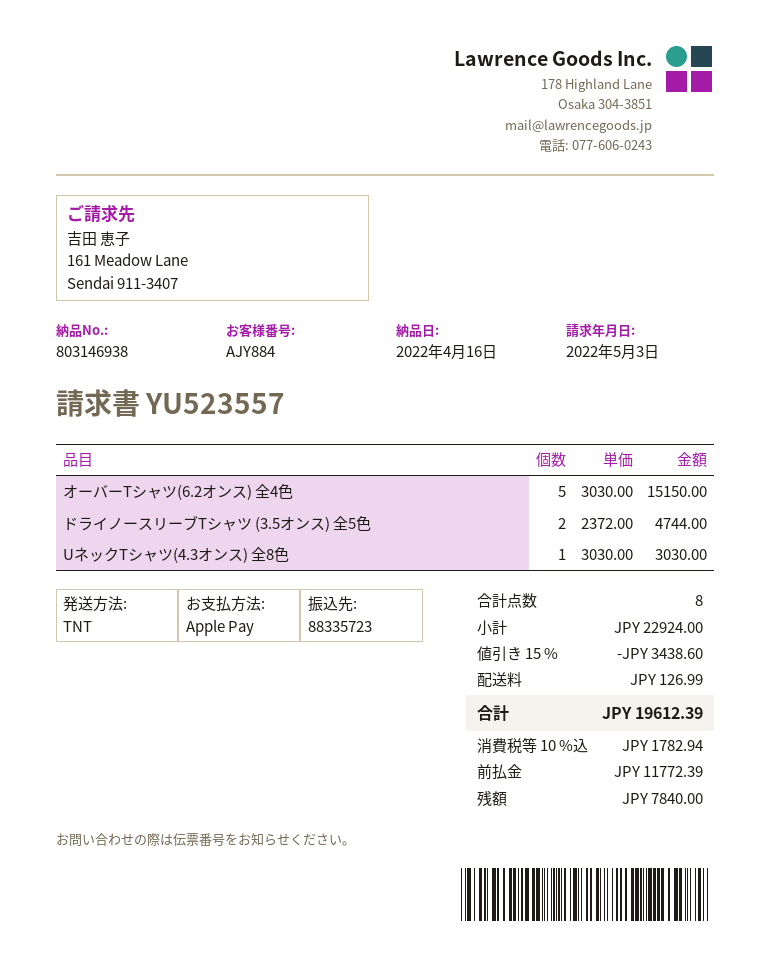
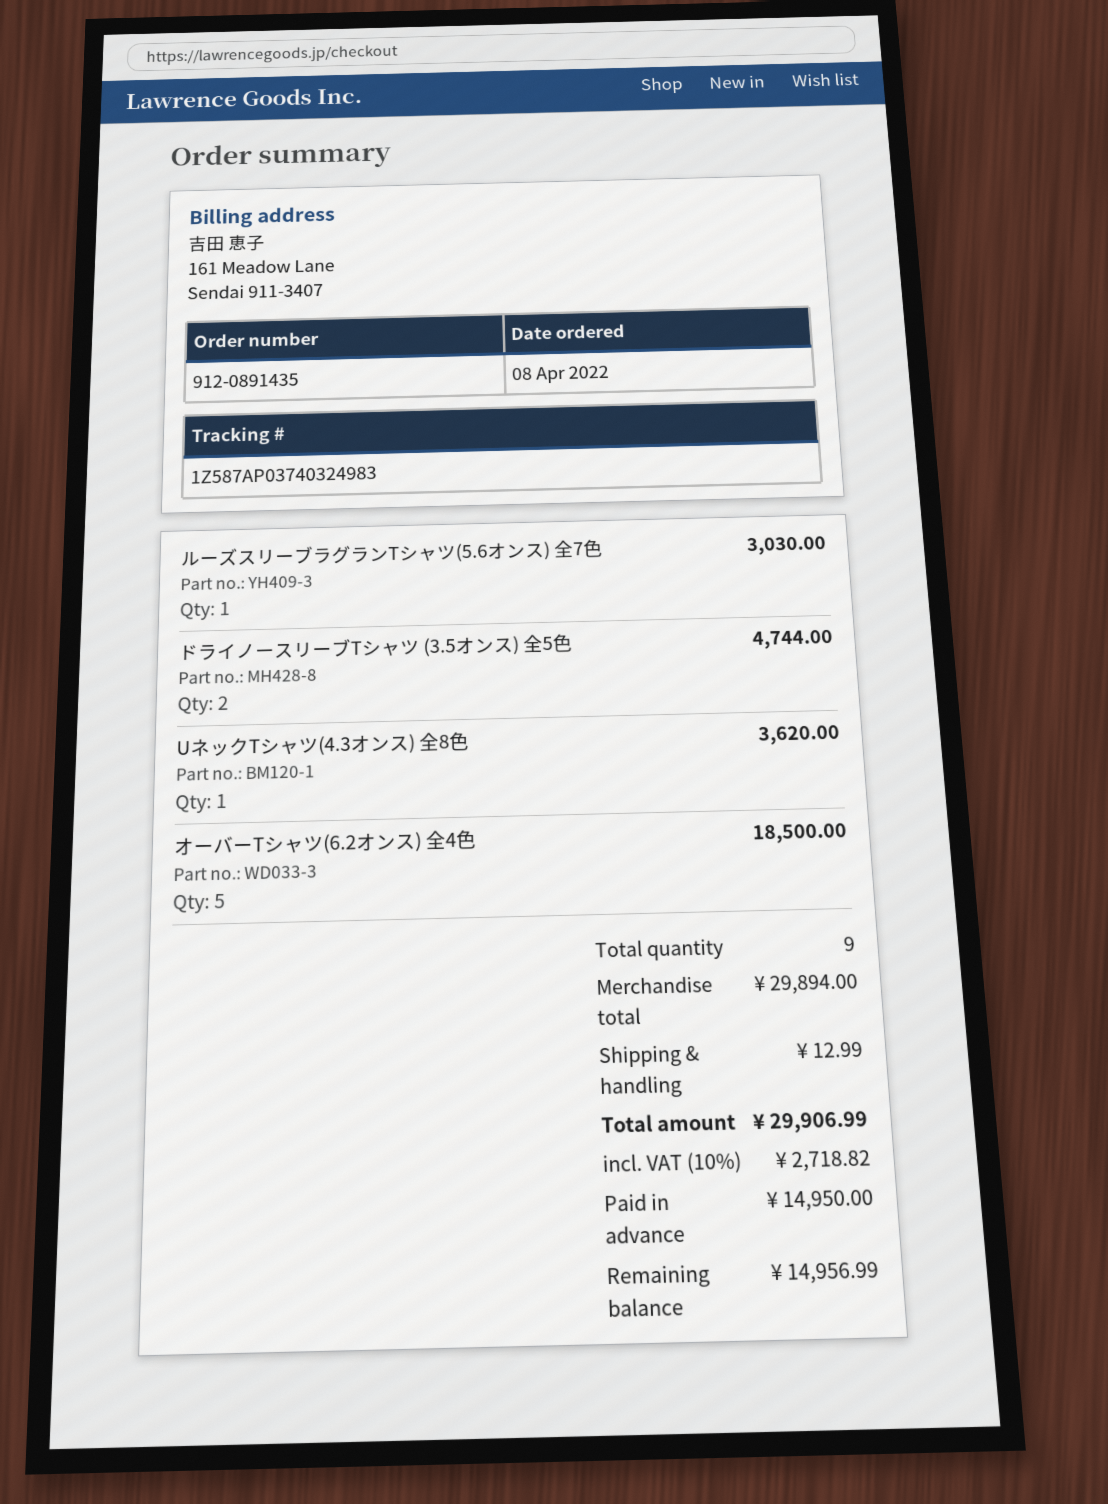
オーバーTシャツ(6.2オンス) 全4色: 5 for 15150.00 -> 5 for 18500.00
UネックTシャツ(4.3オンス) 全8色: 1 for 3030.00 -> 1 for 3620.00
ルーズスリーブラグランTシャツ(5.6オンス) 全7色: none -> 1 for 3030.00
total quantity: 8 -> 9
subtotal: 22924.00 -> 29894.00
discount: 15% = 3438.60 -> none
shipping: 126.99 -> 12.99
tax: 10% = 1782.94 -> 10% = 2718.82
total: 19612.39 -> 29906.99
deposit: 11772.39 -> 14950.00
balance: 7840.00 -> 14956.99

